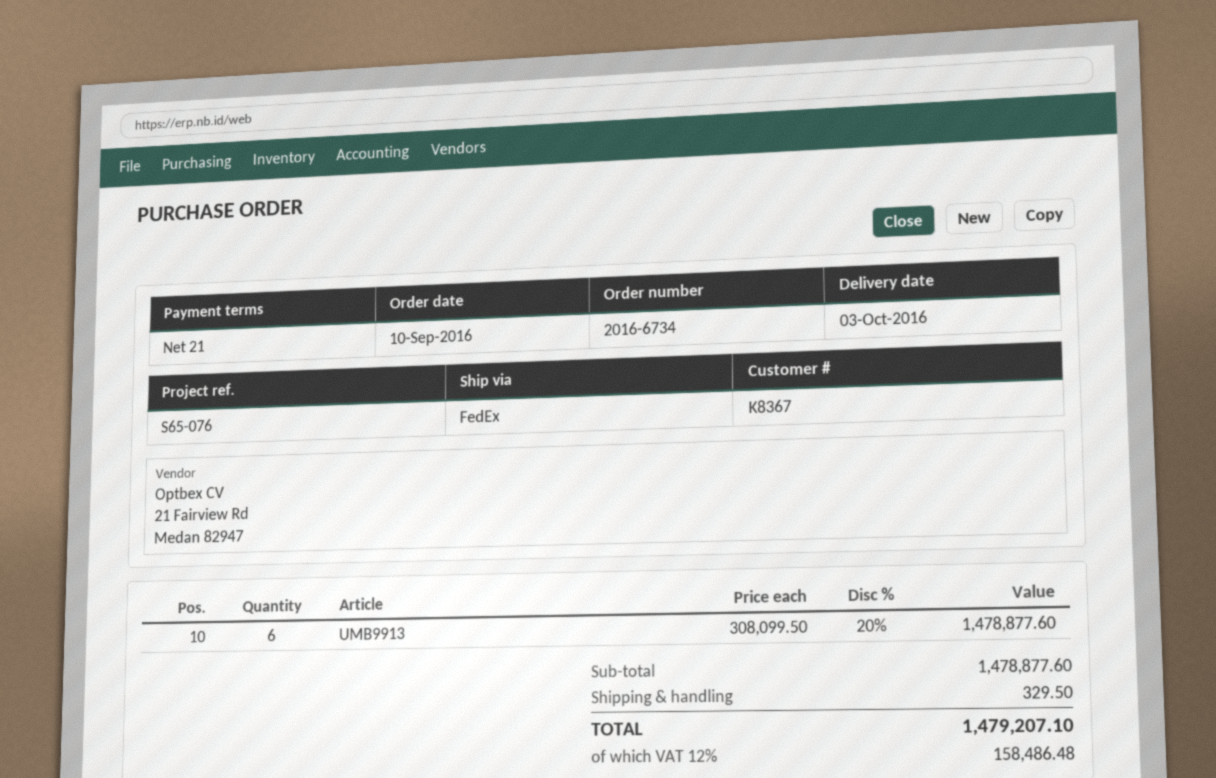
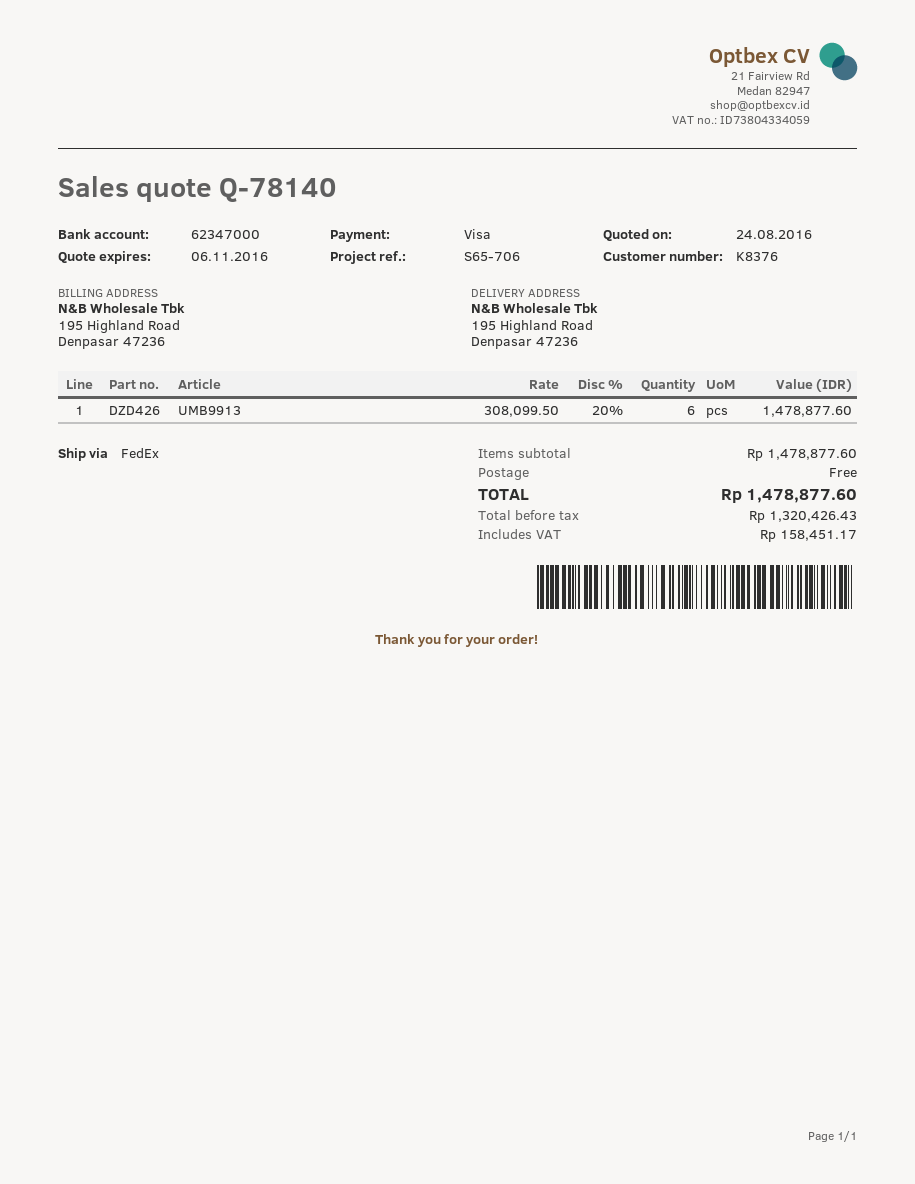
customer number: K8367 -> K8376
reference: S65-076 -> S65-706
shipping: 329.50 -> 0.00
tax: 158486.48 -> 158451.17
total: 1479207.10 -> 1478877.60

